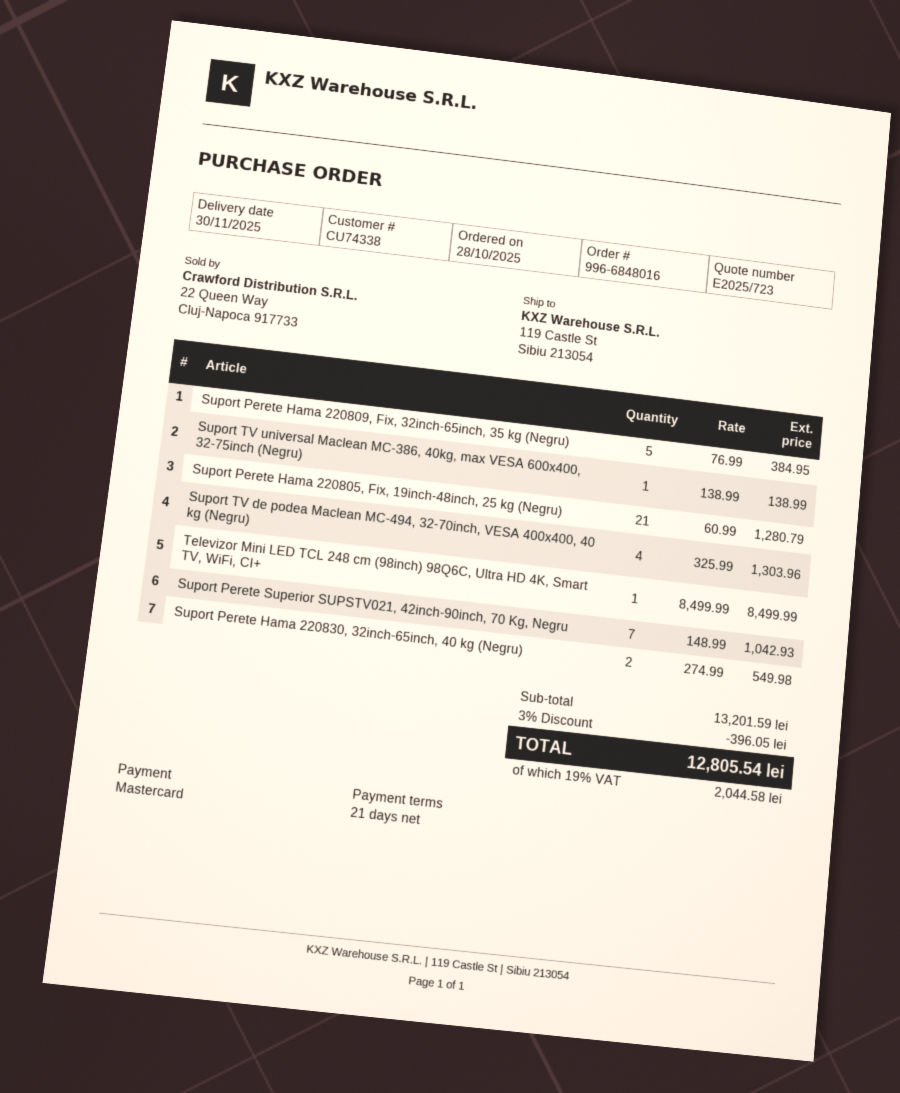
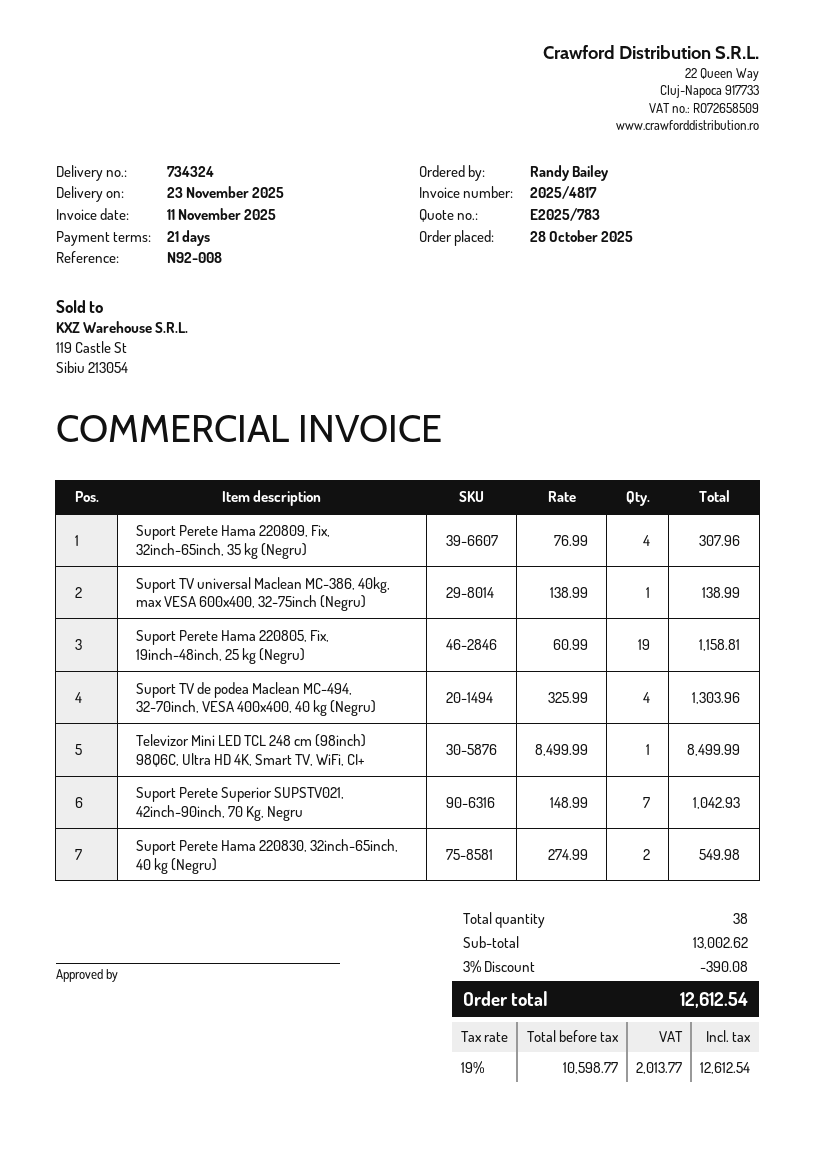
quote number: E2025/723 -> E2025/783
delivery date: 2025-11-30 -> 2025-11-23
Suport Perete Hama 220809, Fix, 32inch-65inch, 35 kg (Negru): 5 x 76.99 = 384.95 -> 4 x 76.99 = 307.96
Suport Perete Hama 220805, Fix, 19inch-48inch, 25 kg (Negru): 21 x 60.99 = 1280.79 -> 19 x 60.99 = 1158.81
subtotal: 13201.59 -> 13002.62
discount: 3% = 396.05 -> 3% = 390.08
tax: 19% = 2044.58 -> 19% = 2013.77
total: 12805.54 -> 12612.54

